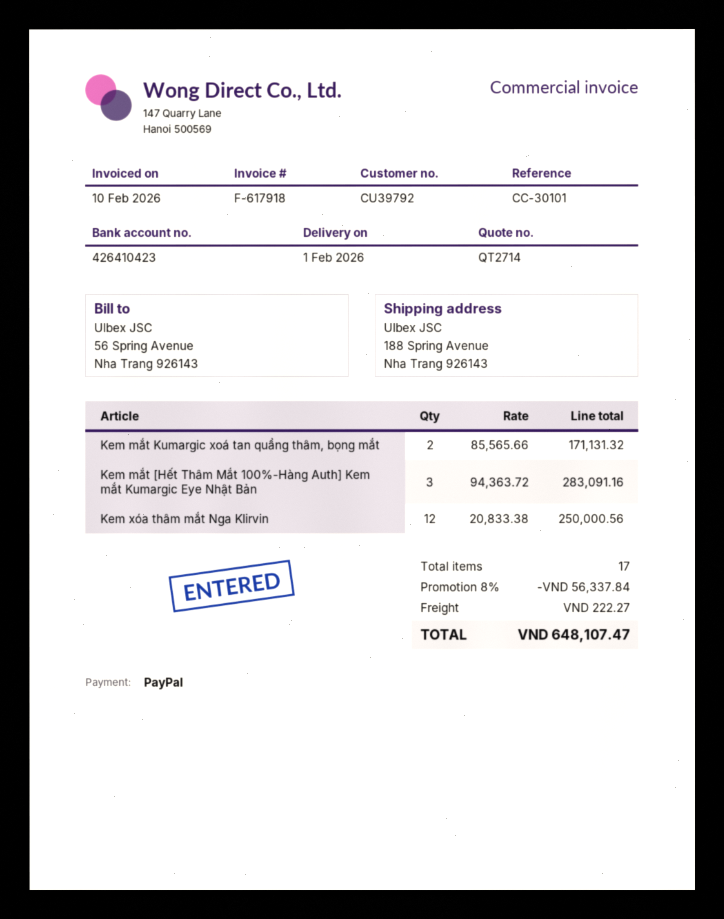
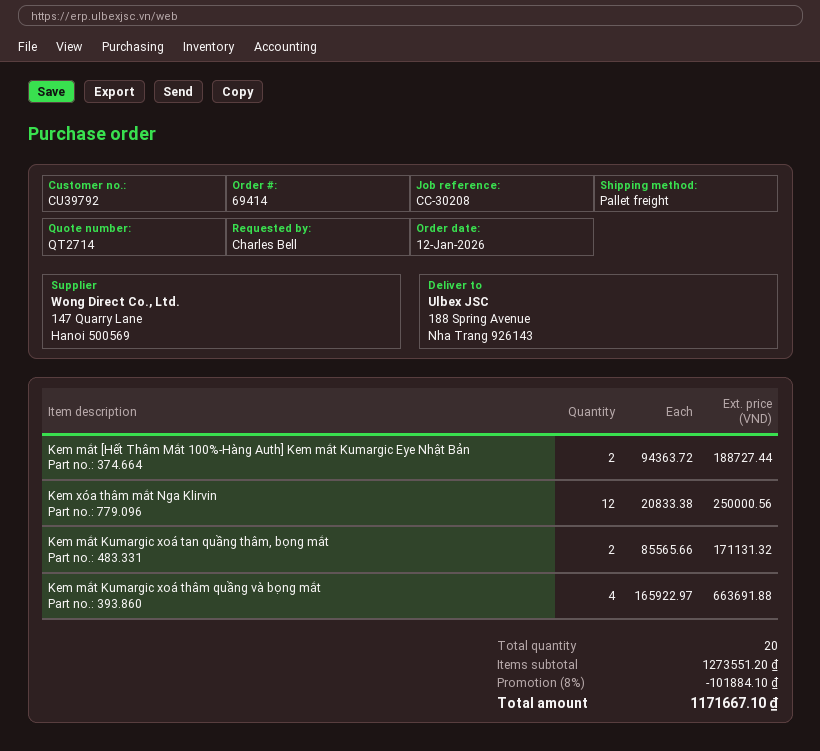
reference: CC-30101 -> CC-30208
Kem mắt [Hết Thâm Mắt 100%-Hàng Auth] Kem mắt Kumargic Eye Nhật Bản: 3 x 94363.72 = 283091.16 -> 2 x 94363.72 = 188727.44
Kem mắt Kumargic xoá thâm quầng và bọng mắt: none -> 4 x 165922.97 = 663691.88
total quantity: 17 -> 20
discount: 8% = 56337.84 -> 8% = 101884.10
shipping: 222.27 -> none
total: 648107.47 -> 1171667.10

